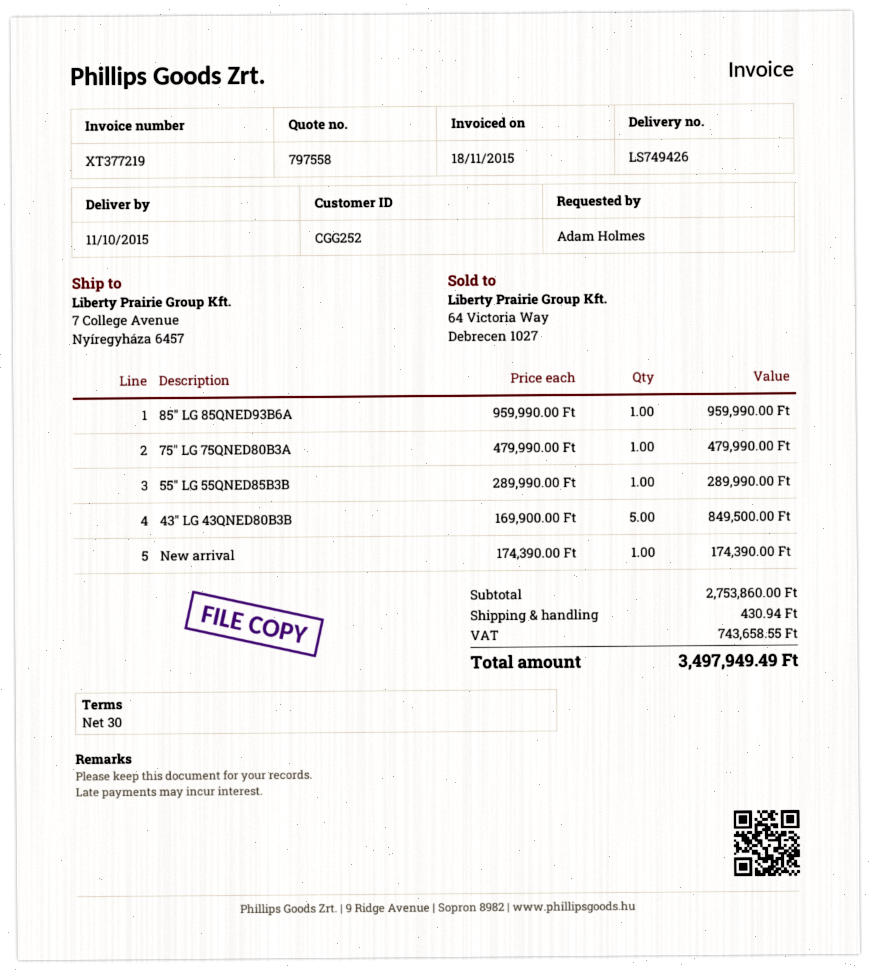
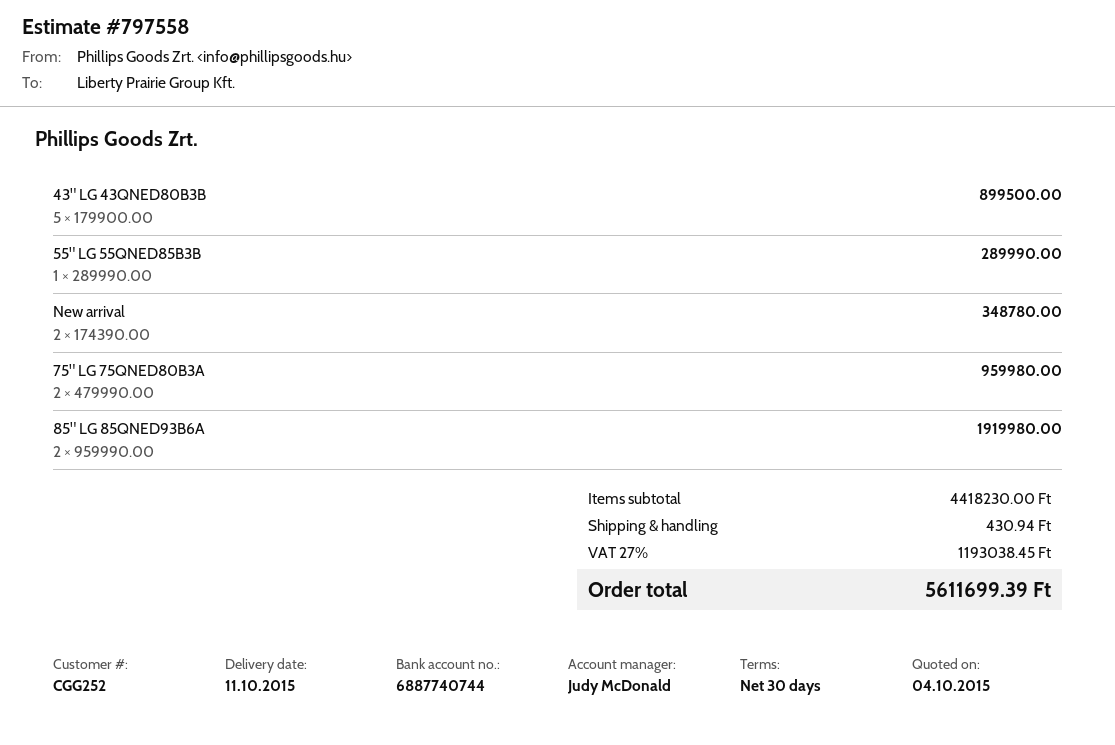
85" LG 85QNED93B6A: 1 x 959990.00 = 959990.00 -> 2 x 959990.00 = 1919980.00
75" LG 75QNED80B3A: 1 x 479990.00 = 479990.00 -> 2 x 479990.00 = 959980.00
43" LG 43QNED80B3B: 5 x 169900.00 = 849500.00 -> 5 x 179900.00 = 899500.00
New arrival: 1 x 174390.00 = 174390.00 -> 2 x 174390.00 = 348780.00
subtotal: 2753860.00 -> 4418230.00
tax: 743658.55 -> 1193038.45
total: 3497949.49 -> 5611699.39

